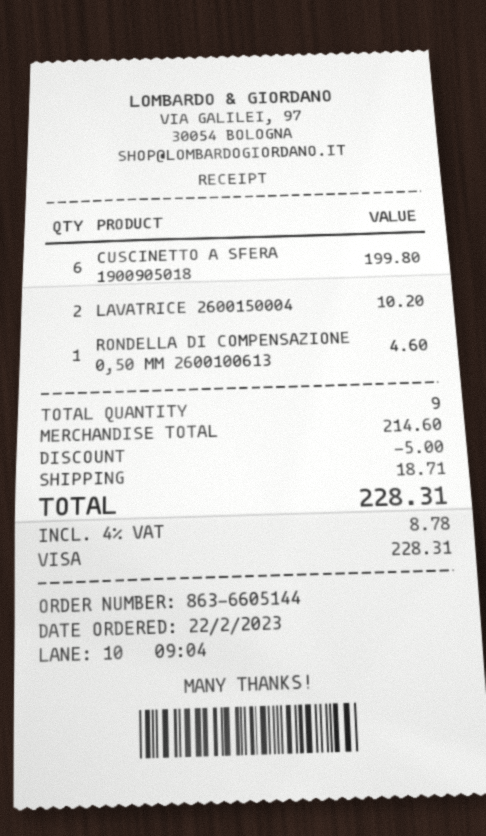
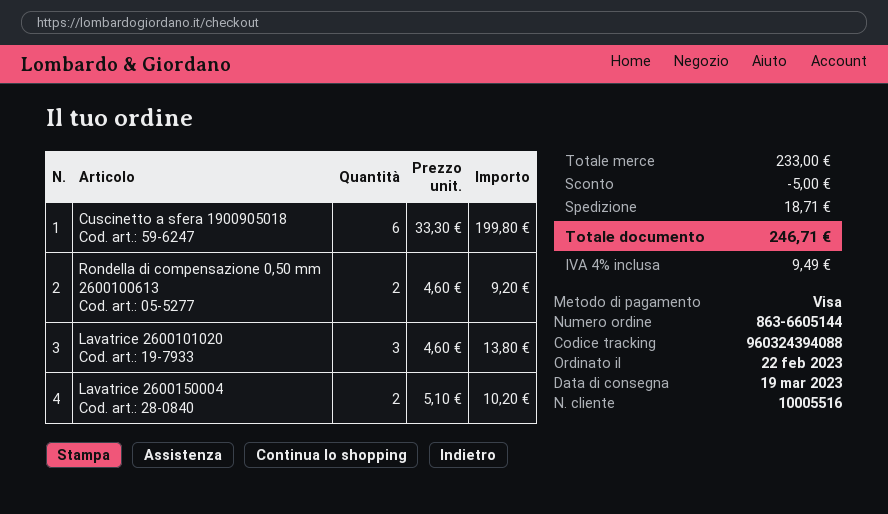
RONDELLA DI COMPENSAZIONE 0,50 MM 2600100613: 1 for 4.60 -> 2 for 9.20
Lavatrice 2600101020: none -> 3 for 13.80
subtotal: 214.60 -> 233.00
tax: 4% = 8.78 -> 4% = 9.49
total: 228.31 -> 246.71

